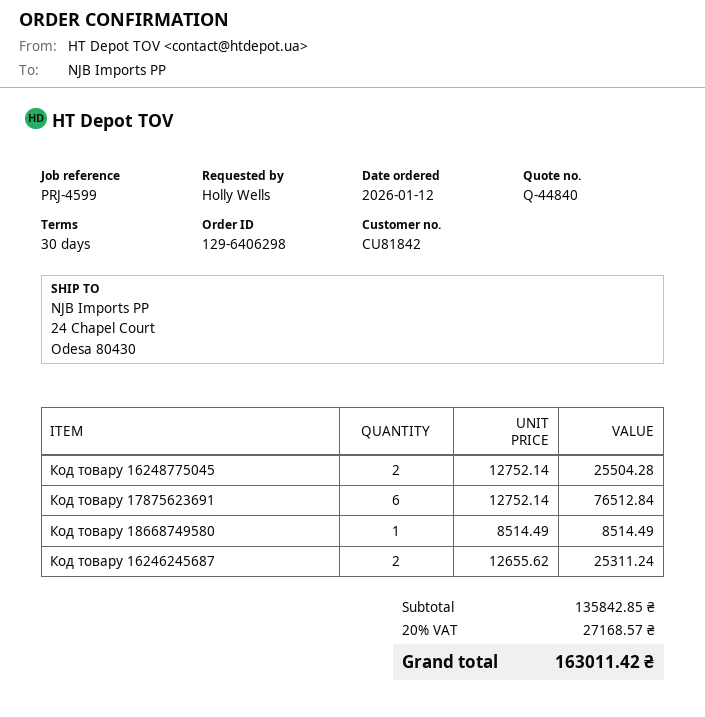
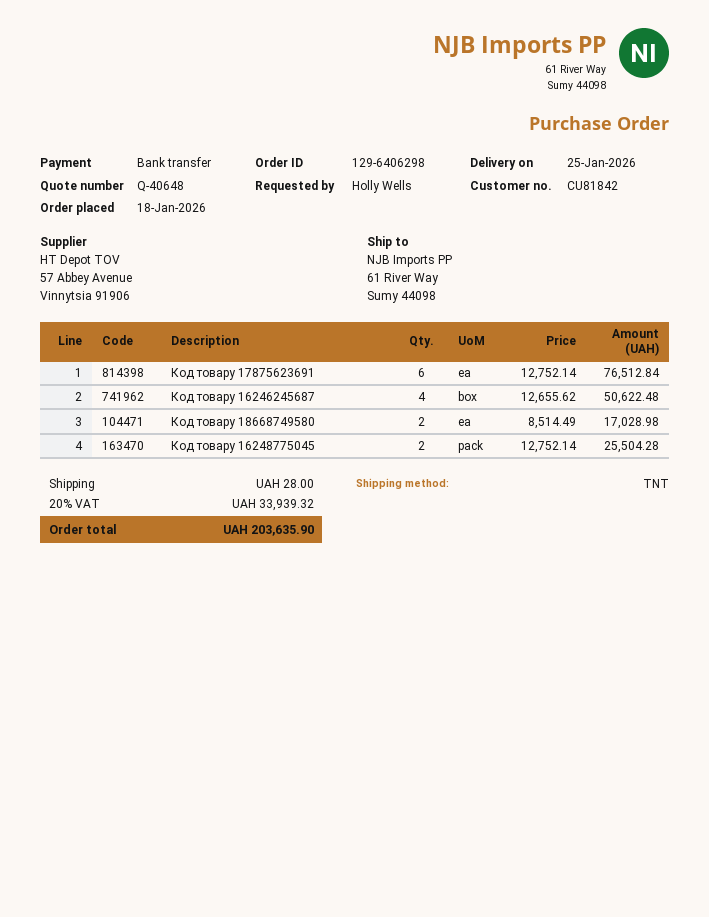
quote number: Q-44840 -> Q-40648
order date: 2026-01-12 -> 2026-01-18
ship to: 24 Chapel Court, Odesa 80430 -> 61 River Way, Sumy 44098
Код товару 18668749580: 1 x 8514.49 = 8514.49 -> 2 x 8514.49 = 17028.98
Код товару 16246245687: 2 x 12655.62 = 25311.24 -> 4 x 12655.62 = 50622.48
shipping: none -> 28.00
tax: 20% = 27168.57 -> 20% = 33939.32
total: 163011.42 -> 203635.90

